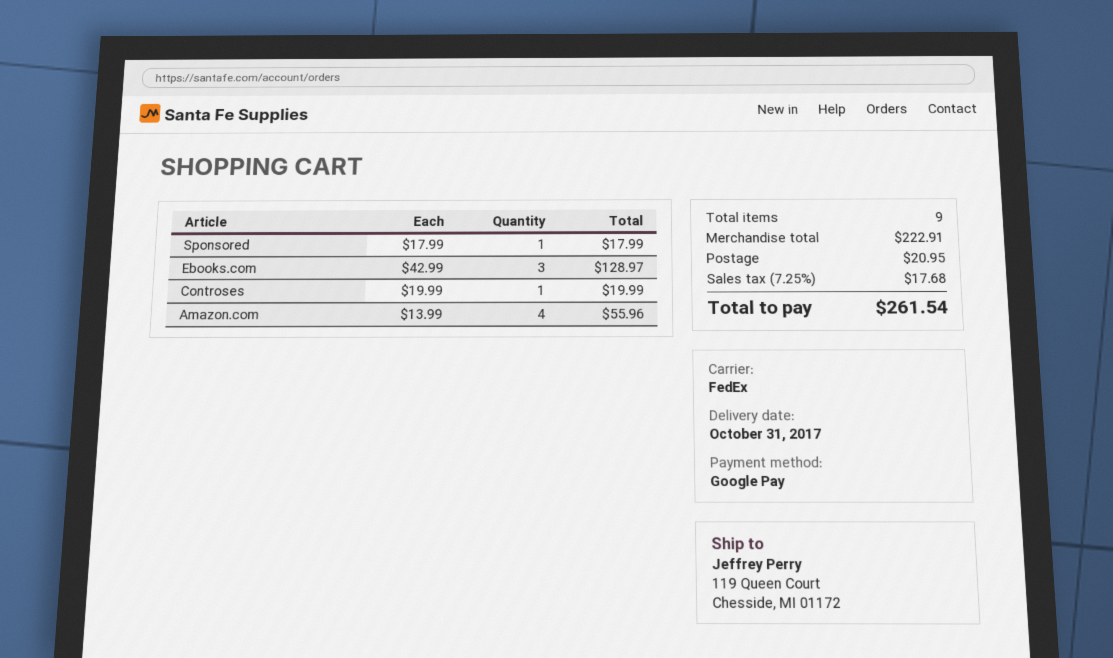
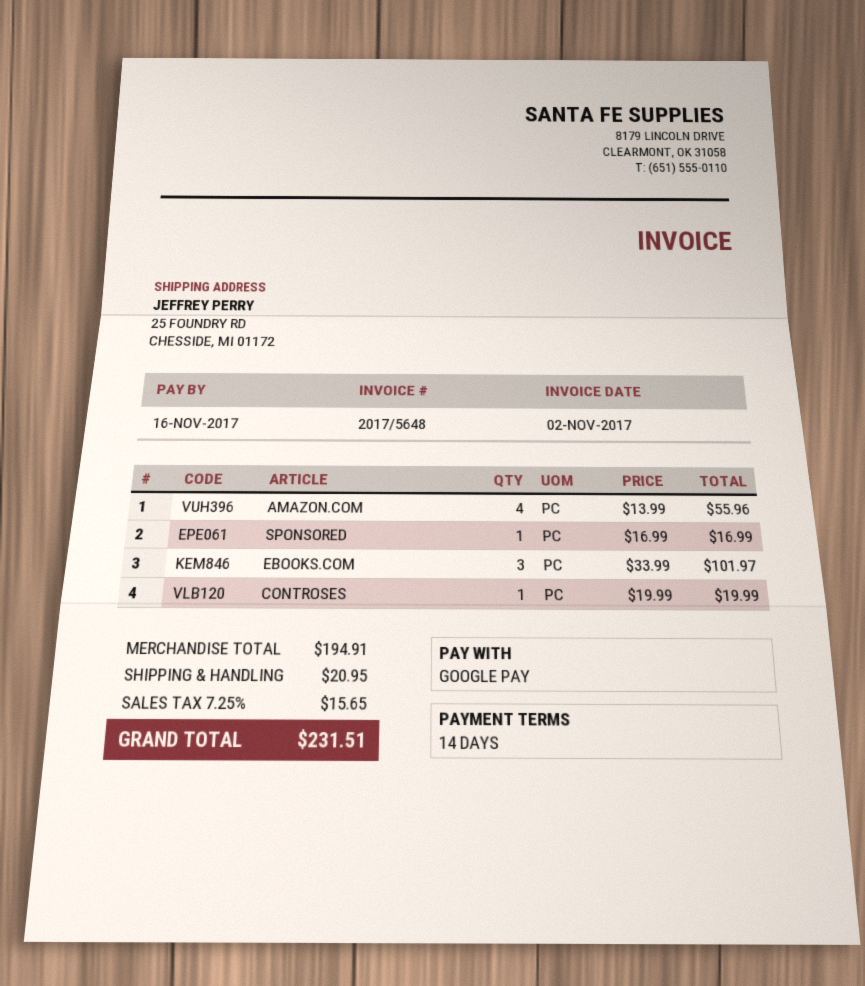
ship to: 119 Queen Court, Chesside, MI 01172 -> 25 FOUNDRY RD, CHESSIDE, MI 01172
Sponsored: 1 x 17.99 = 17.99 -> 1 x 16.99 = 16.99
Ebooks.com: 3 x 42.99 = 128.97 -> 3 x 33.99 = 101.97
subtotal: 222.91 -> 194.91
tax: 7.25% = 17.68 -> 7.25% = 15.65
total: 261.54 -> 231.51

